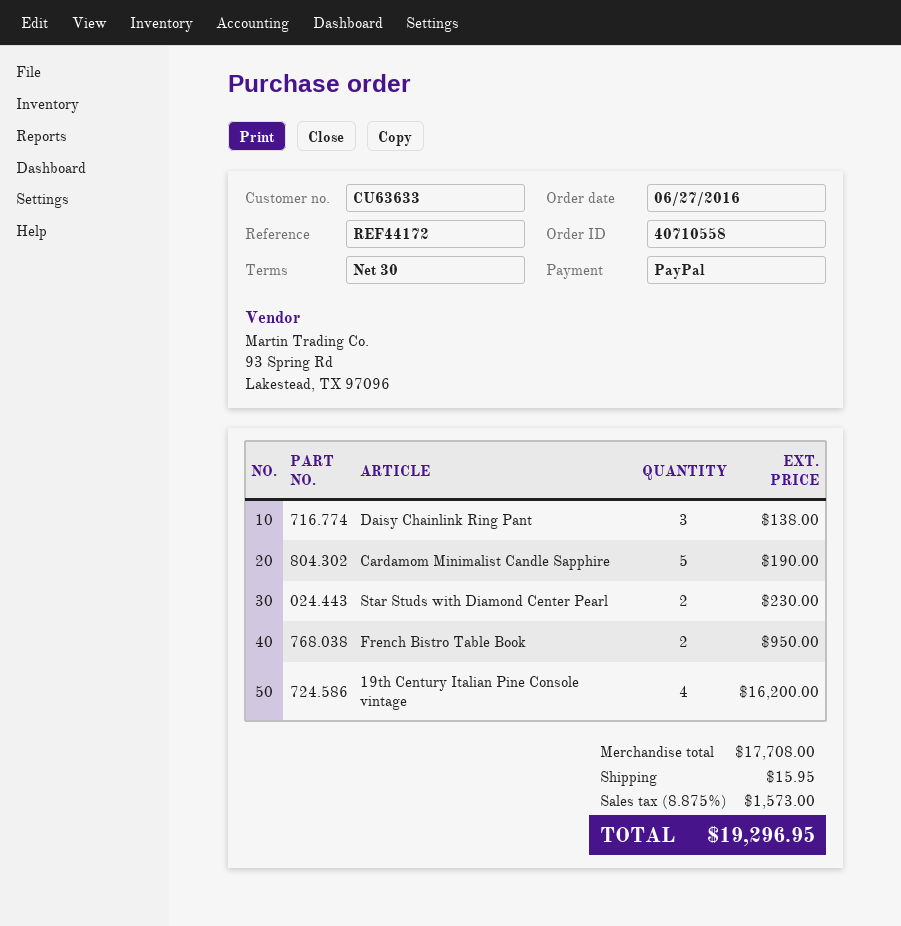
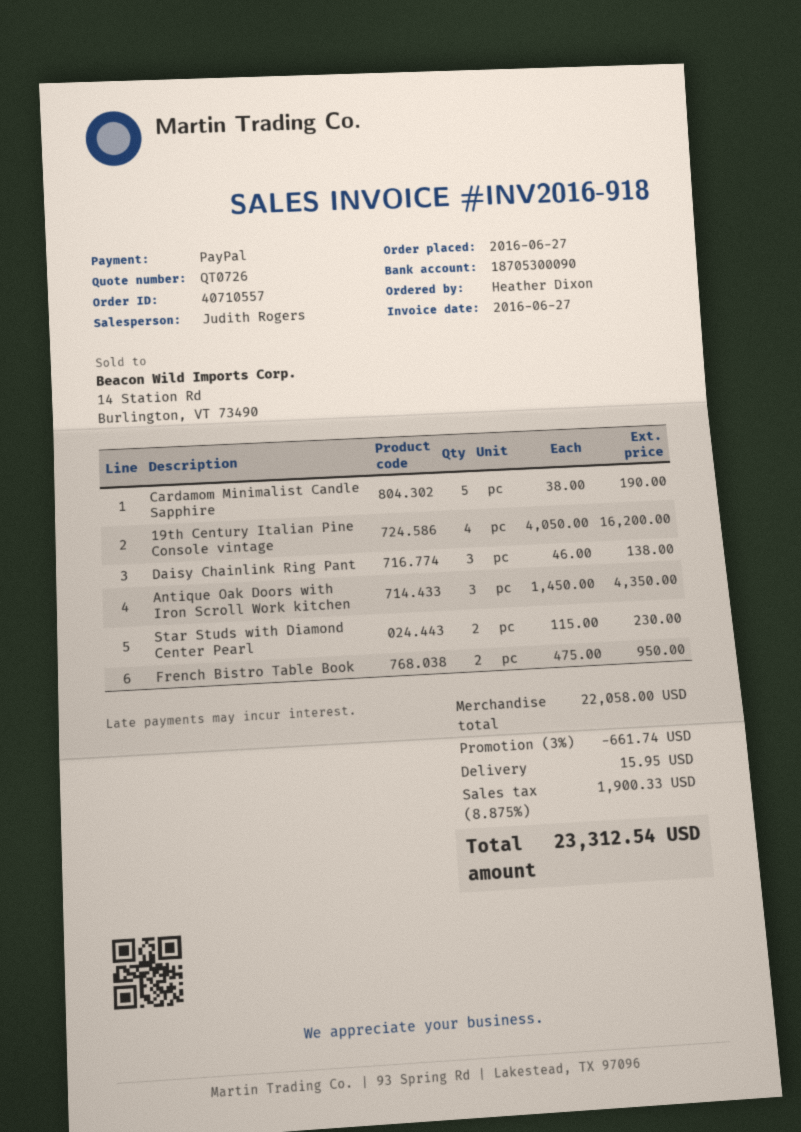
order number: 40710558 -> 40710557
Antique Oak Doors with Iron Scroll Work kitchen: none -> 3 for 4350.00
subtotal: 17708.00 -> 22058.00
discount: none -> 3% = 661.74
tax: 8.875% = 1573.00 -> 8.875% = 1900.33
total: 19296.95 -> 23312.54

